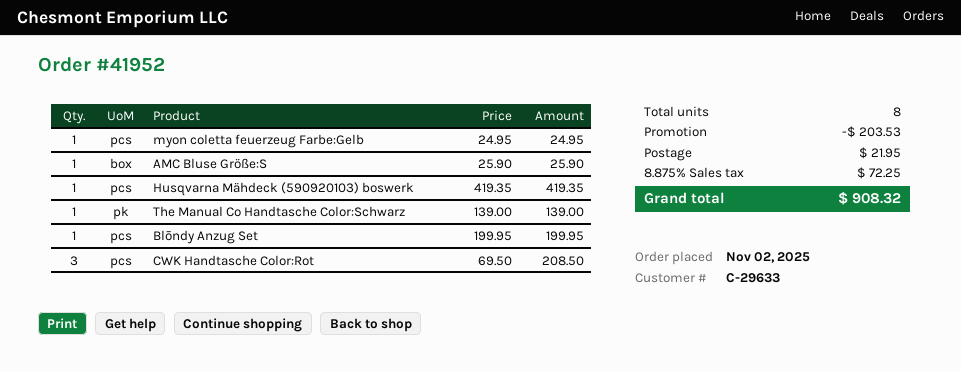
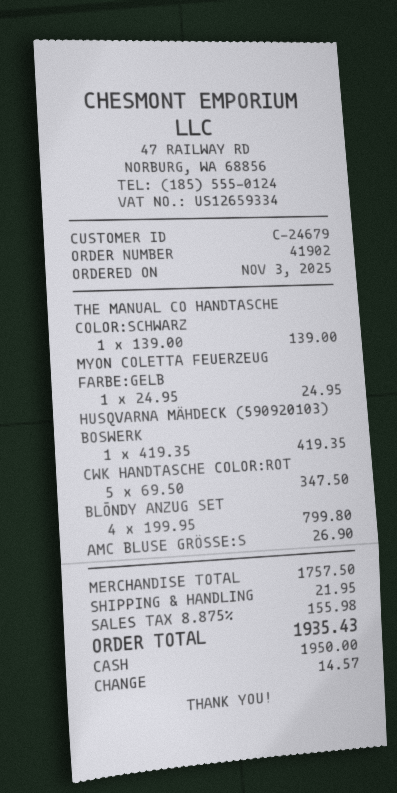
order number: 41952 -> 41902
order date: 2025-11-02 -> 2025-11-03
customer number: C-29633 -> C-24679
AMC Bluse Größe:S: 1 x 25.90 = 25.90 -> 1 x 26.90 = 26.90
Blōndy Anzug Set: 1 x 199.95 = 199.95 -> 4 x 199.95 = 799.80
CWK Handtasche Color:Rot: 3 x 69.50 = 208.50 -> 5 x 69.50 = 347.50
discount: 203.53 -> none
tax: 8.875% = 72.25 -> 8.875% = 155.98
total: 908.32 -> 1935.43

